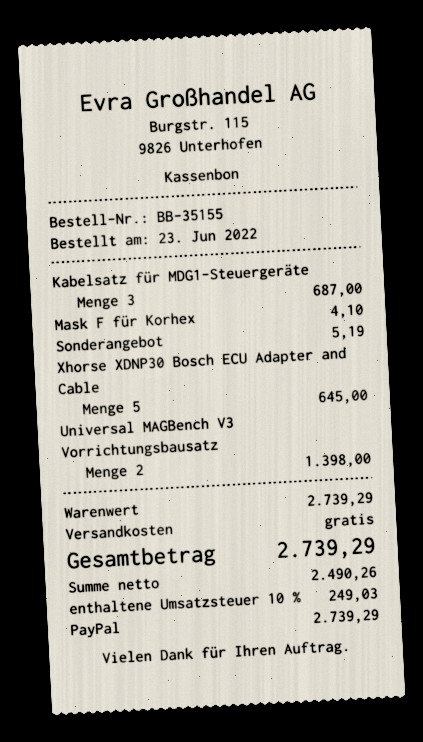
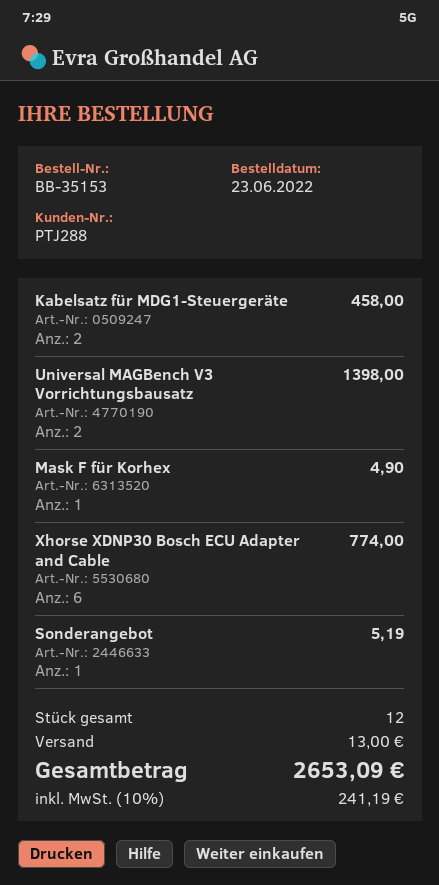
order number: BB-35155 -> BB-35153
Kabelsatz für MDG1-Steuergeräte: 3 for 687.00 -> 2 for 458.00
Mask F für Korhex: 1 for 4.10 -> 1 for 4.90
Xhorse XDNP30 Bosch ECU Adapter and Cable: 5 for 645.00 -> 6 for 774.00
shipping: 0.00 -> 13.00
tax: 10% = 249.03 -> 10% = 241.19
total: 2739.29 -> 2653.09

